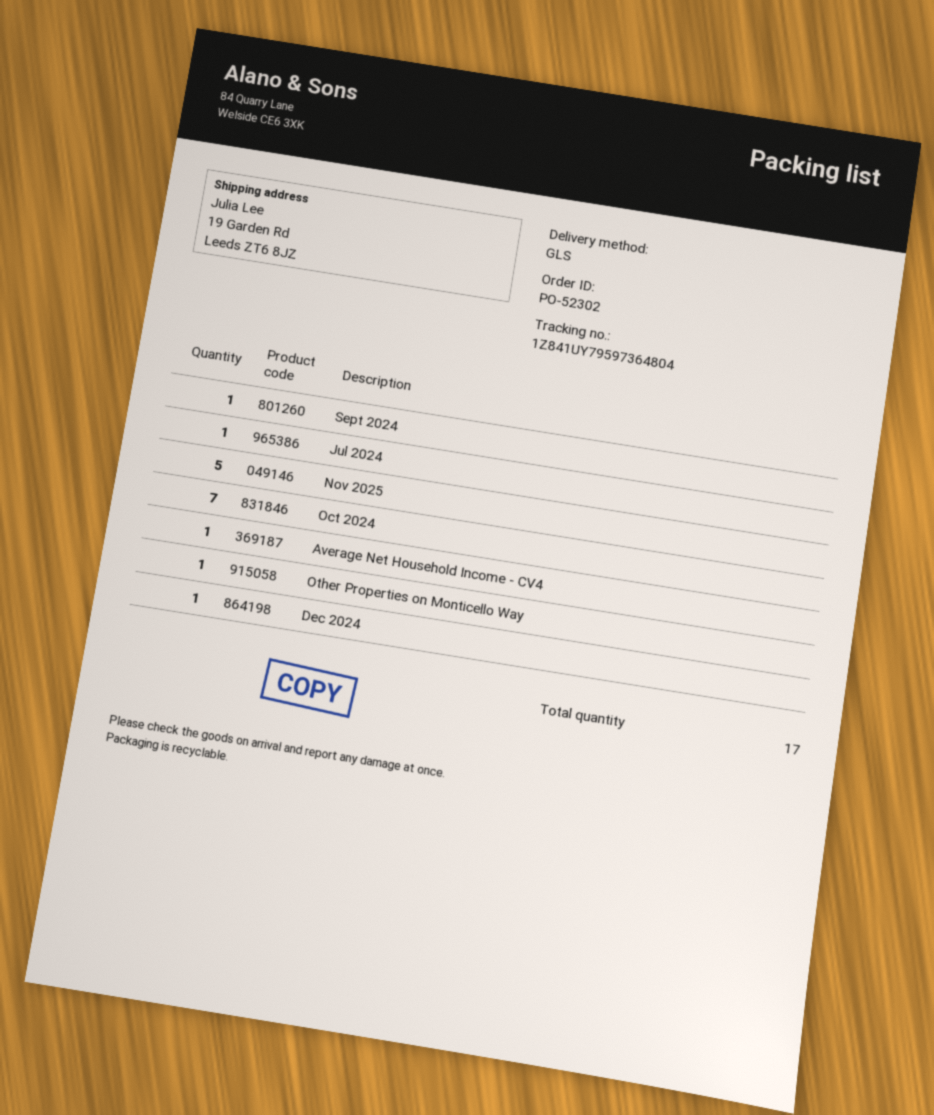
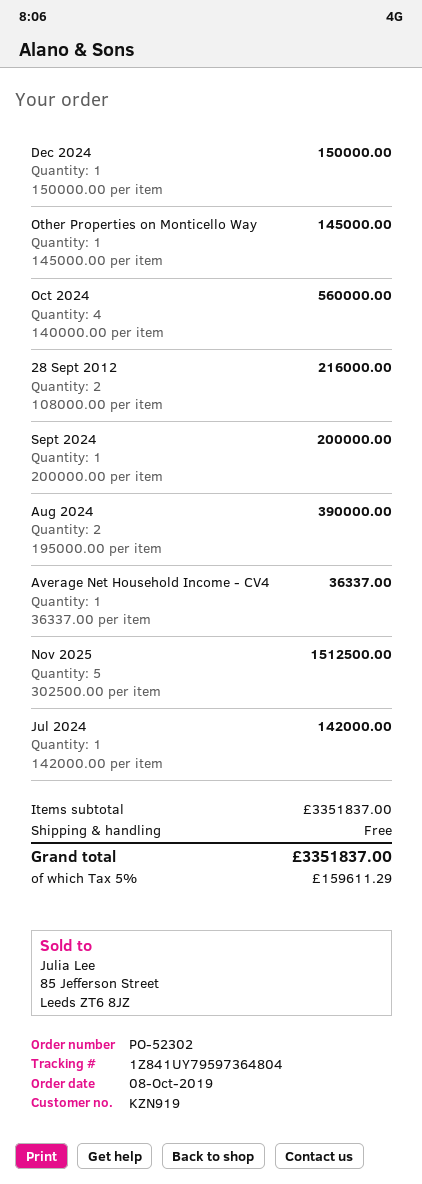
Oct 2024: 7 -> 4
28 Sept 2012: none -> 2
Aug 2024: none -> 2

